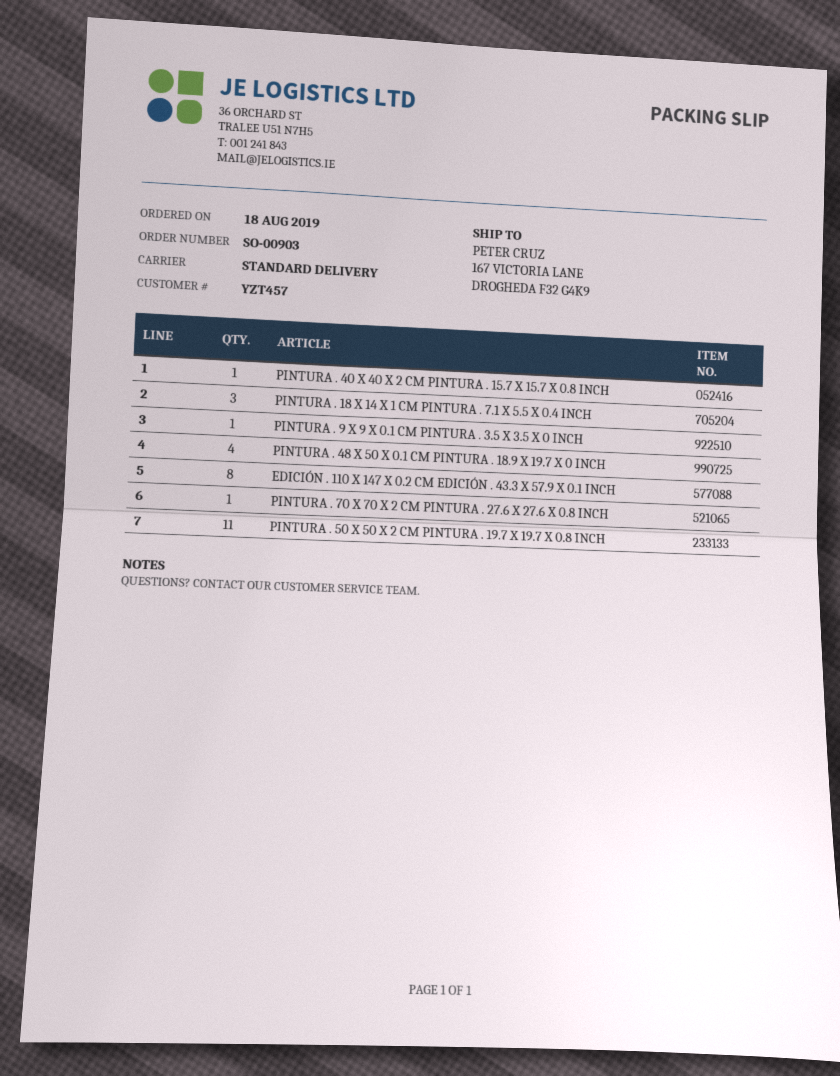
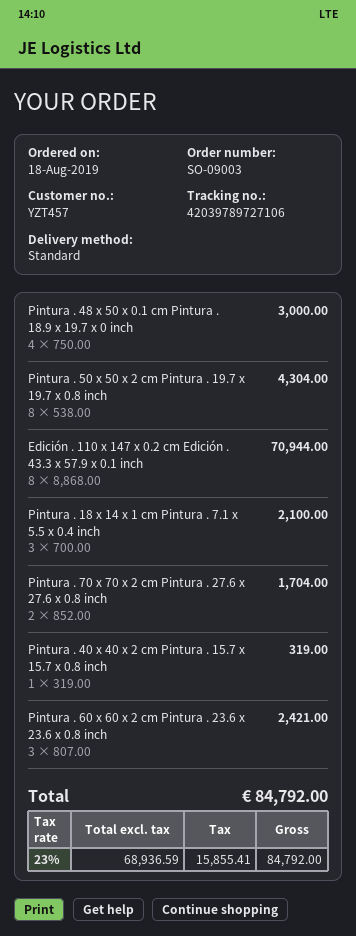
order number: SO-00903 -> SO-09003
PINTURA . 9 X 9 X 0.1 CM PINTURA . 3.5 X 3.5 X 0 INCH: 1 -> none
PINTURA . 70 X 70 X 2 CM PINTURA . 27.6 X 27.6 X 0.8 INCH: 1 -> 2
PINTURA . 50 X 50 X 2 CM PINTURA . 19.7 X 19.7 X 0.8 INCH: 11 -> 8
Pintura . 60 x 60 x 2 cm Pintura . 23.6 x 23.6 x 0.8 inch: none -> 3

